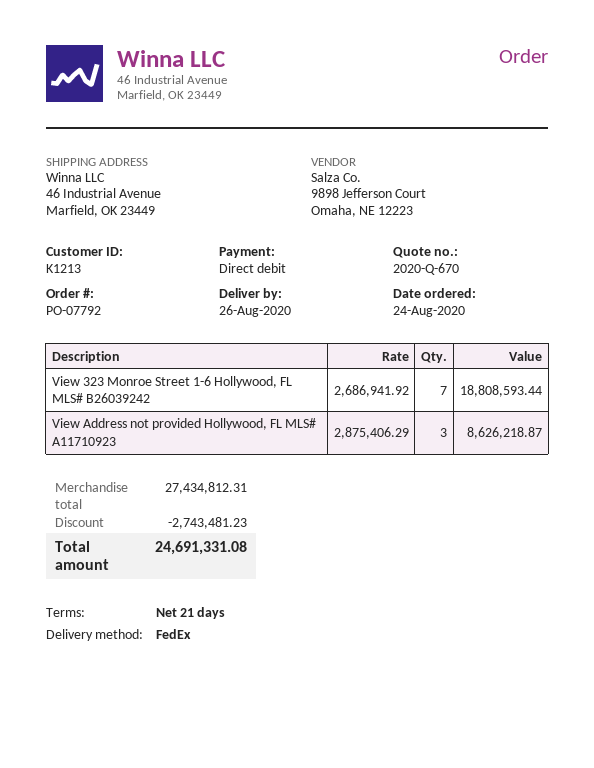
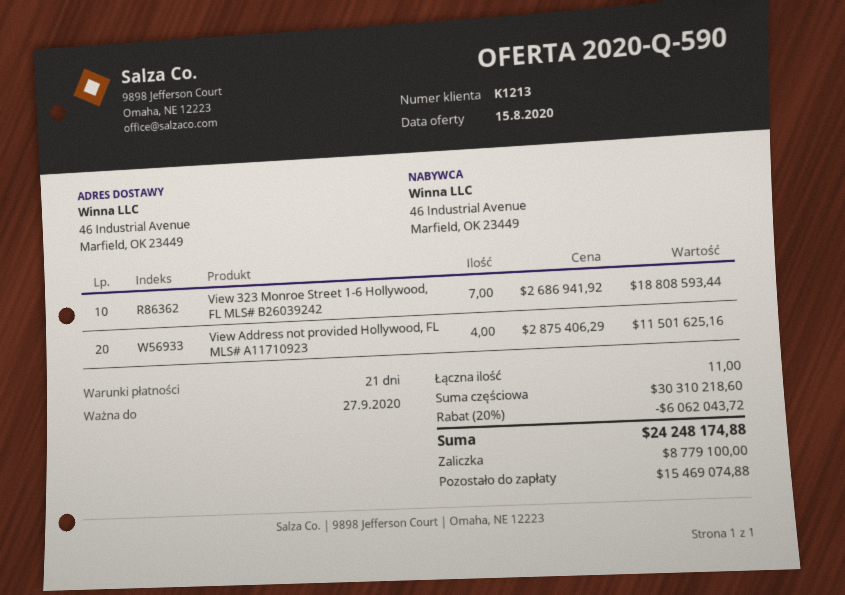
quote number: 2020-Q-670 -> 2020-Q-590
View Address not provided Hollywood, FL MLS# A11710923: 3 x 2875406.29 = 8626218.87 -> 4 x 2875406.29 = 11501625.16
subtotal: 27434812.31 -> 30310218.60
discount: 2743481.23 -> 6062043.72
total: 24691331.08 -> 24248174.88

